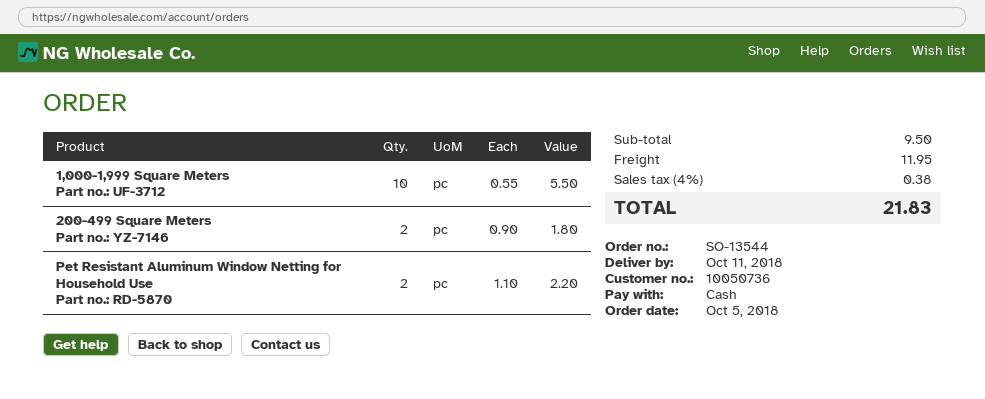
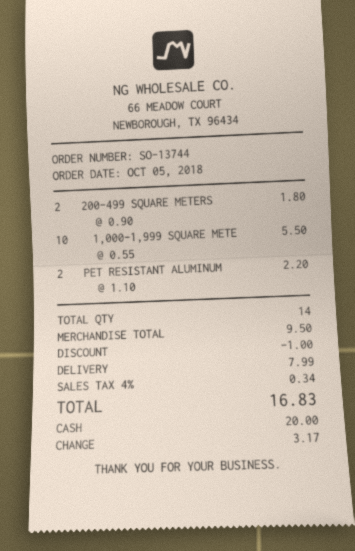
order number: SO-13544 -> SO-13744
discount: none -> 1.00
shipping: 11.95 -> 7.99
tax: 4% = 0.38 -> 4% = 0.34
total: 21.83 -> 16.83

